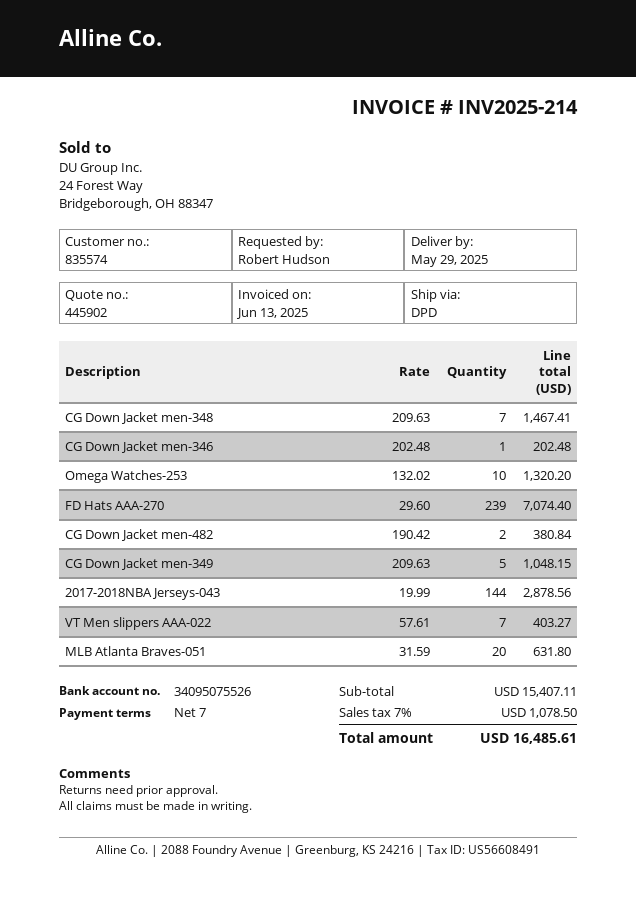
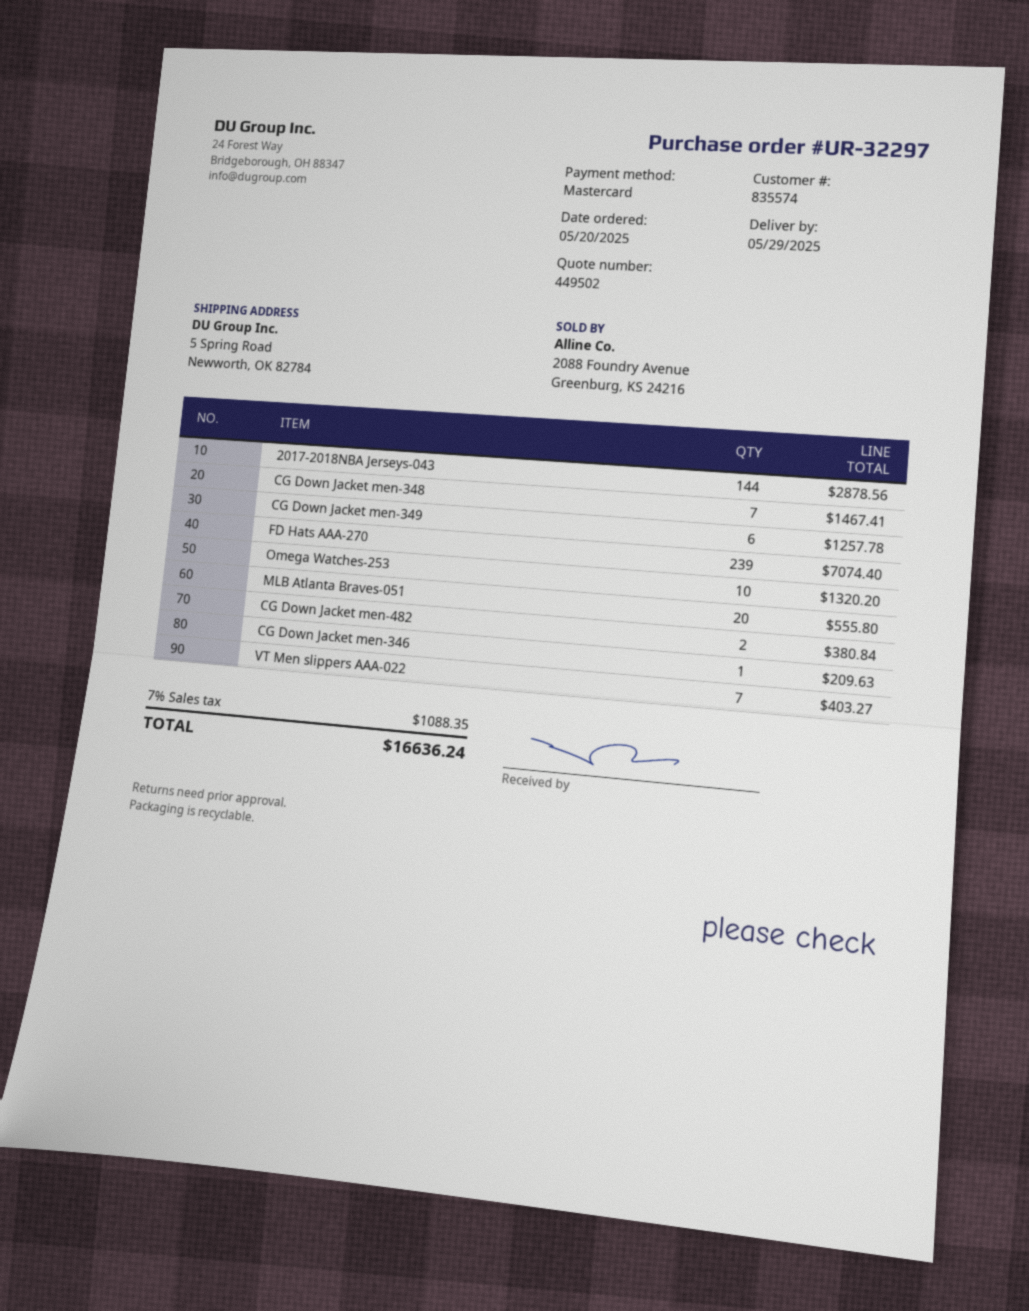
quote number: 445902 -> 449502
CG Down Jacket men-346: 1 for 202.48 -> 1 for 209.63
CG Down Jacket men-349: 5 for 1048.15 -> 6 for 1257.78
MLB Atlanta Braves-051: 20 for 631.80 -> 20 for 555.80
tax: 7% = 1078.50 -> 7% = 1088.35
total: 16485.61 -> 16636.24

